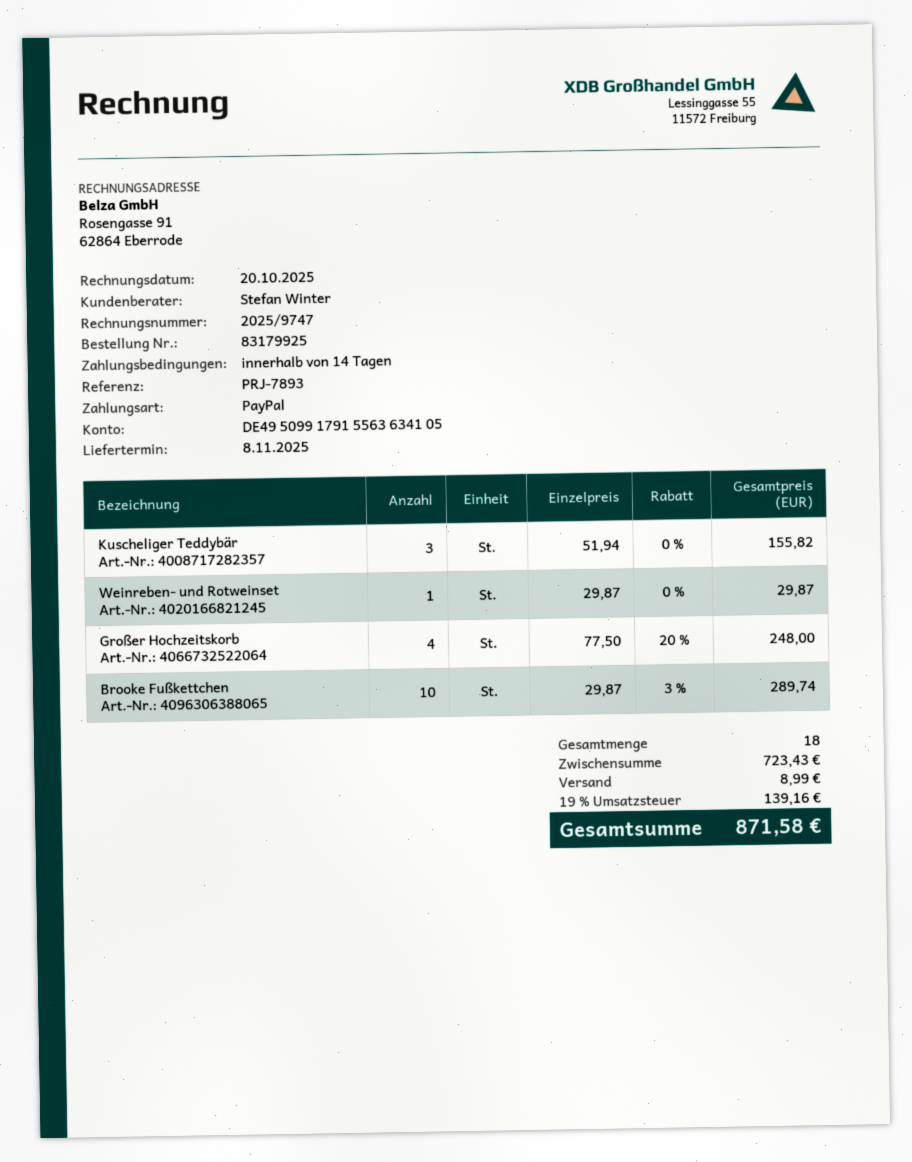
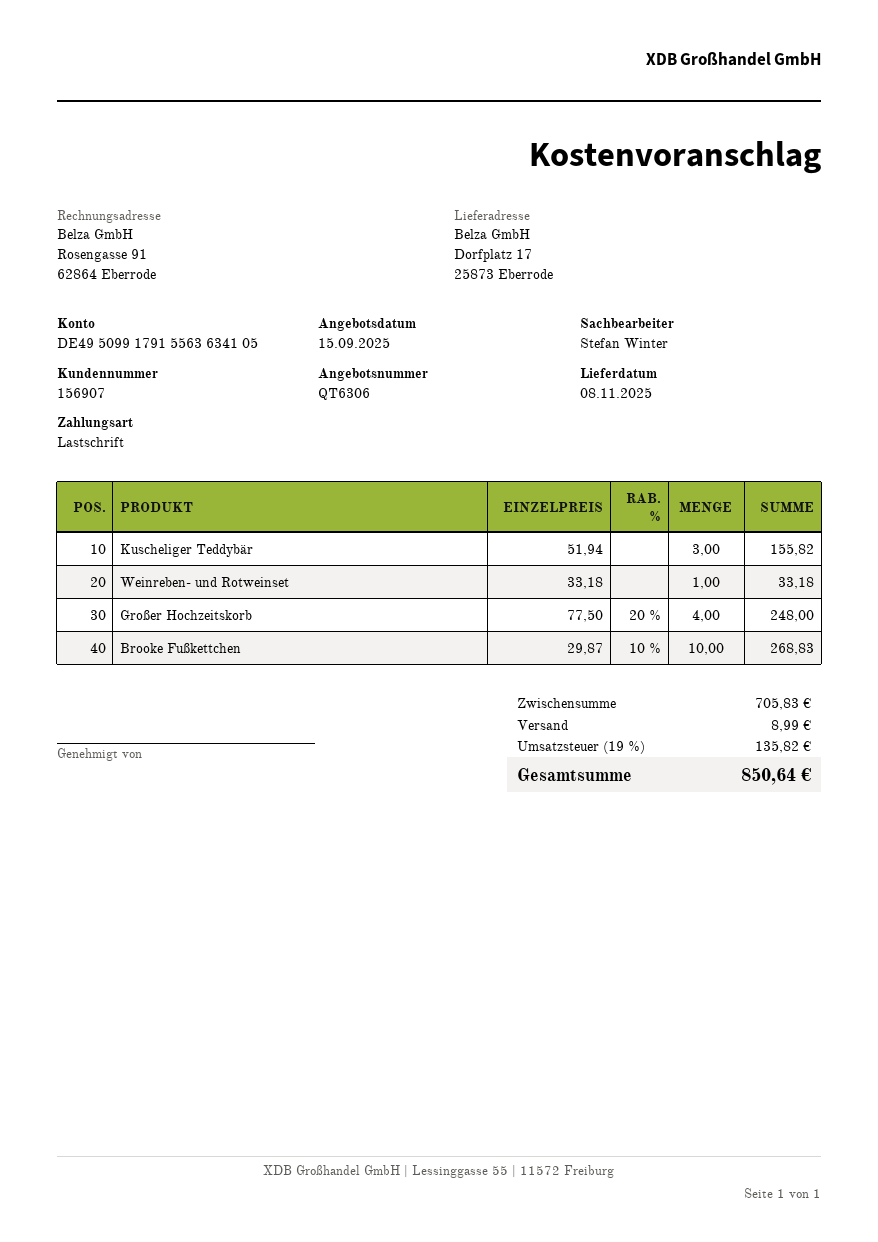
payment method: PayPal -> direct debit
Weinreben- und Rotweinset: 1 x 29.87 = 29.87 -> 1 x 33.18 = 33.18
Brooke Fußkettchen: 10 x 29.87 - 3% = 289.74 -> 10 x 29.87 - 10% = 268.83
subtotal: 723.43 -> 705.83
tax: 19% = 139.16 -> 19% = 135.82
total: 871.58 -> 850.64

